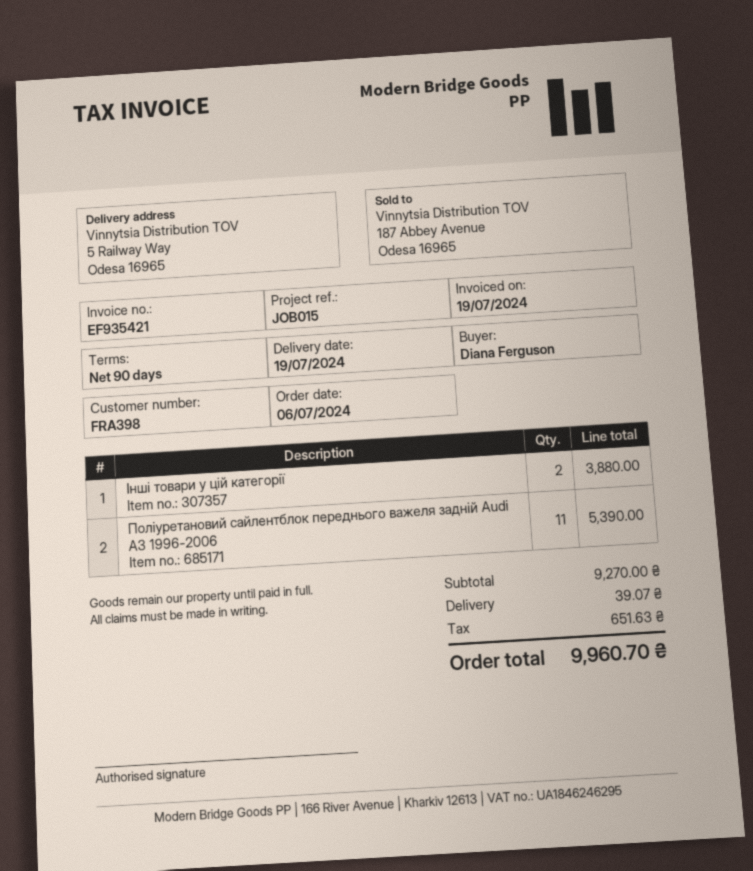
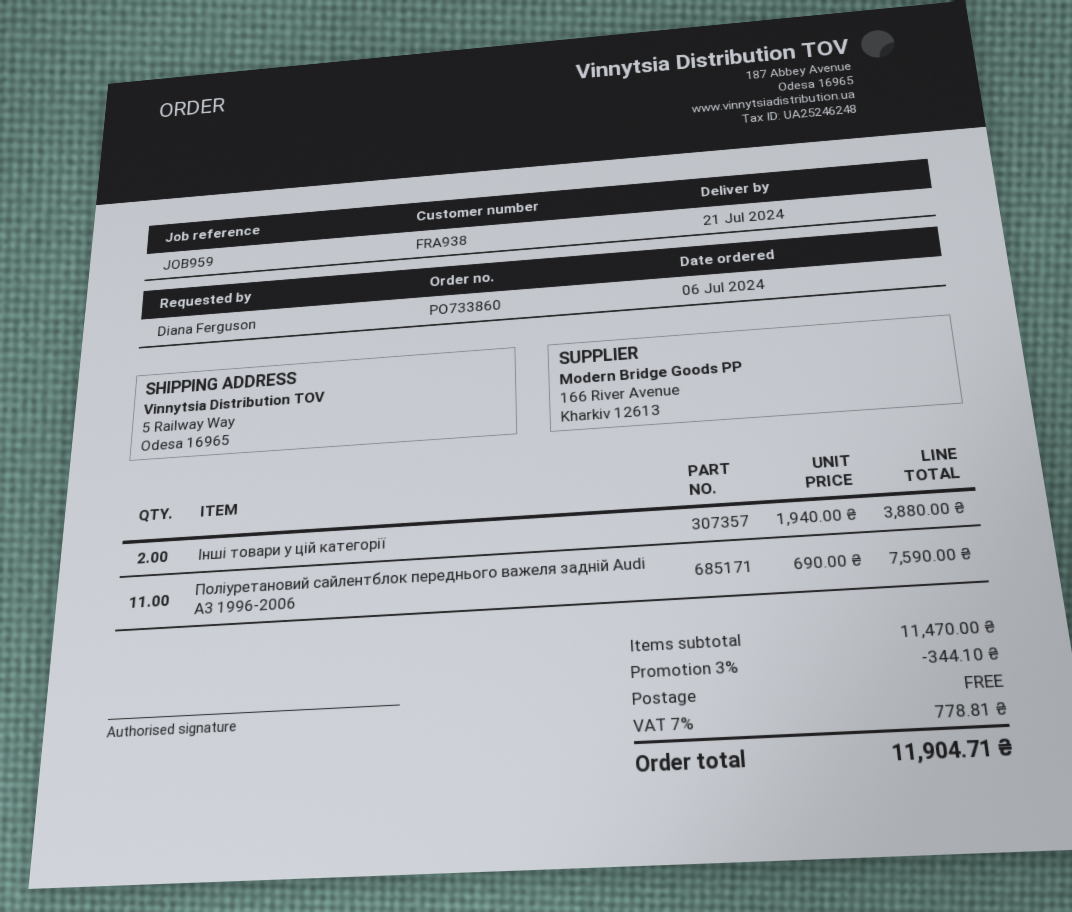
delivery date: 2024-07-19 -> 2024-07-21
customer number: FRA398 -> FRA938
reference: JOB015 -> JOB959
Поліуретановий сайлентблок переднього важеля задній Audi A3 1996-2006: 11 for 5390.00 -> 11 for 7590.00
subtotal: 9270.00 -> 11470.00
discount: none -> 3% = 344.10
shipping: 39.07 -> 0.00
tax: 651.63 -> 778.81
total: 9960.70 -> 11904.71

